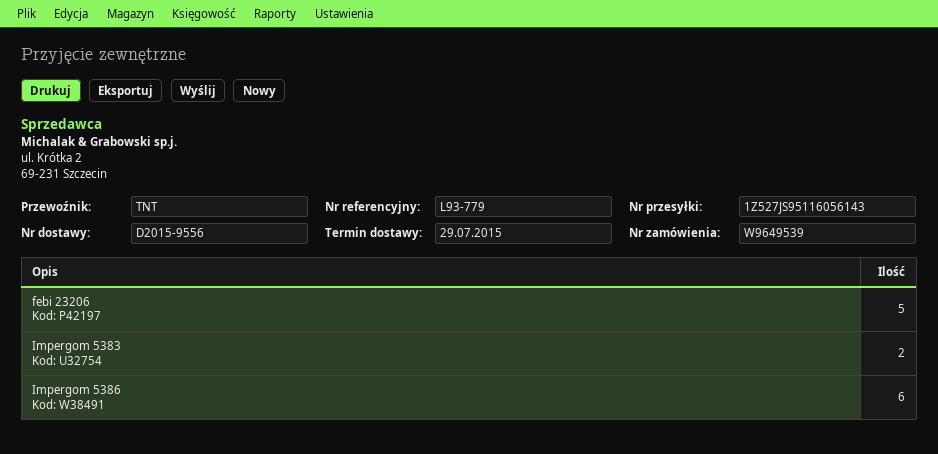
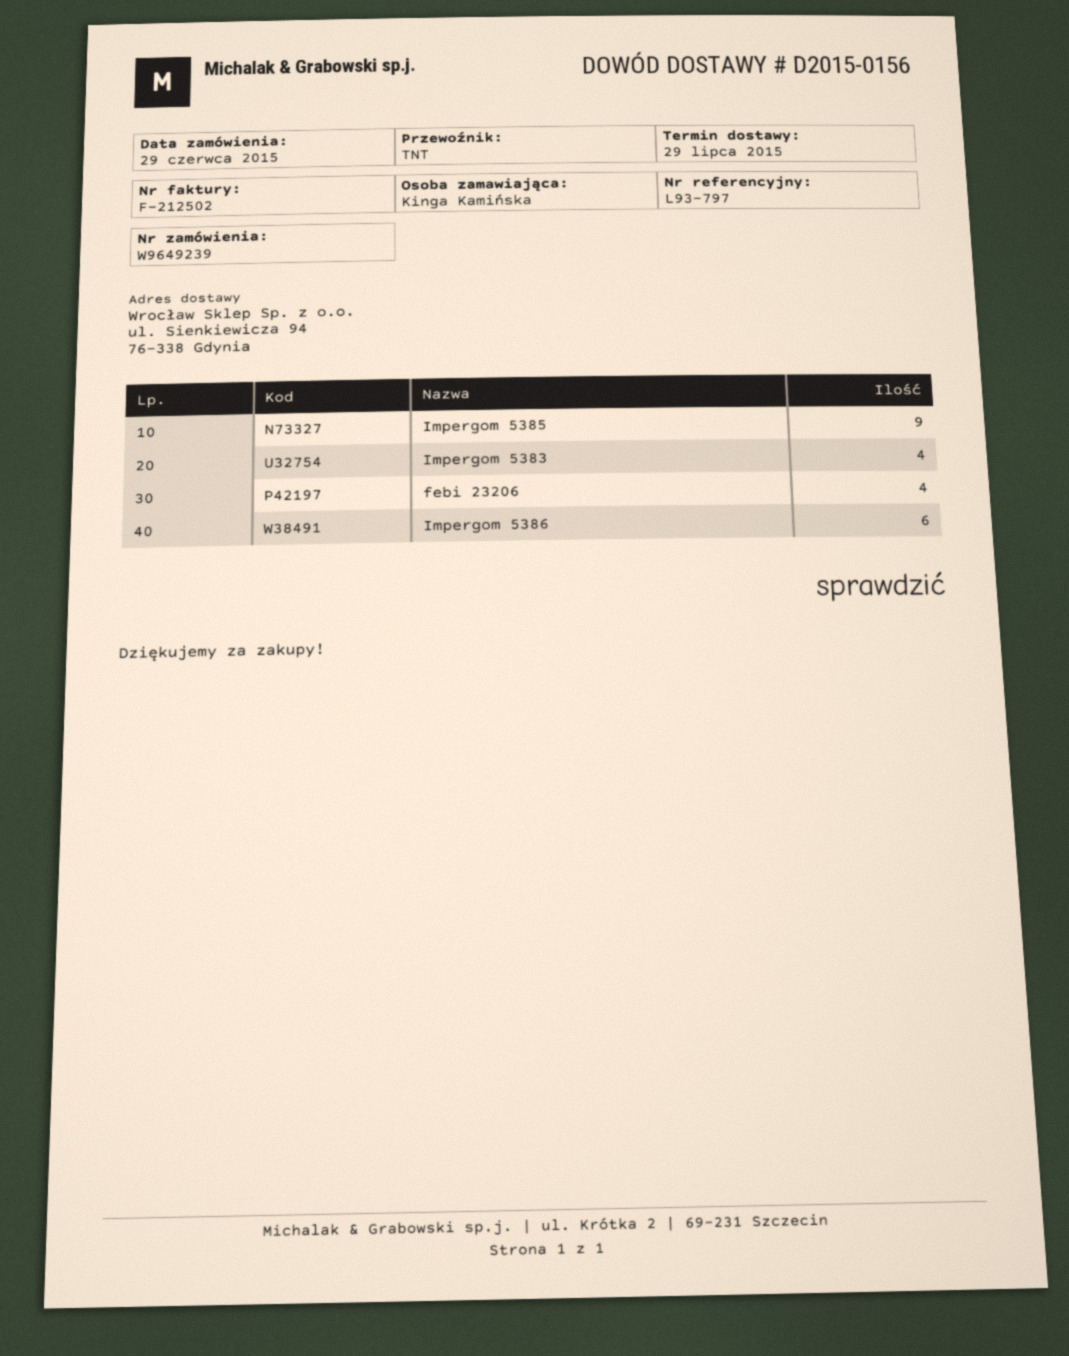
order number: W9649539 -> W9649239
delivery note number: D2015-9556 -> D2015-0156
reference: L93-779 -> L93-797
febi 23206: 5 -> 4
Impergom 5383: 2 -> 4
Impergom 5385: none -> 9

